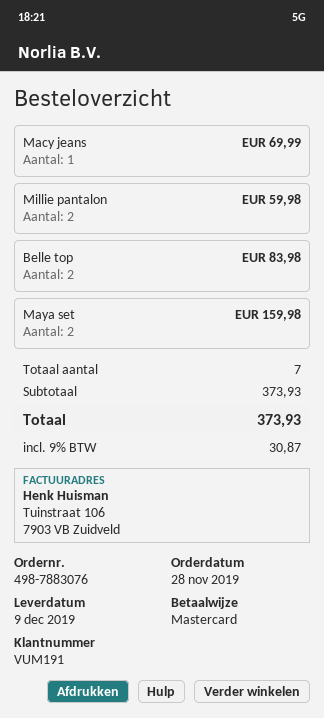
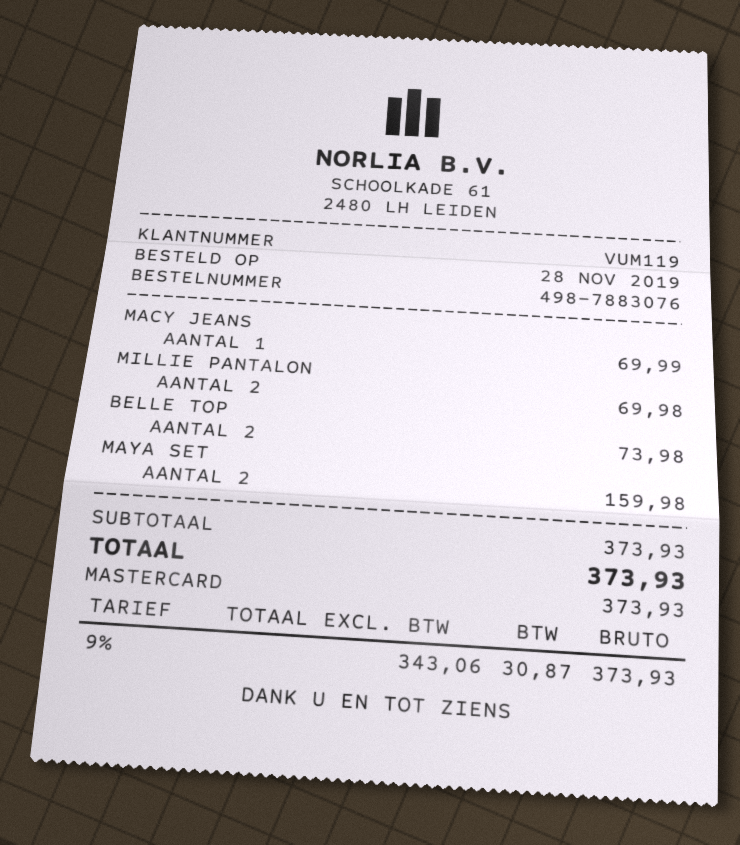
customer number: VUM191 -> VUM119
Millie pantalon: 2 for 59.98 -> 2 for 69.98
Belle top: 2 for 83.98 -> 2 for 73.98

